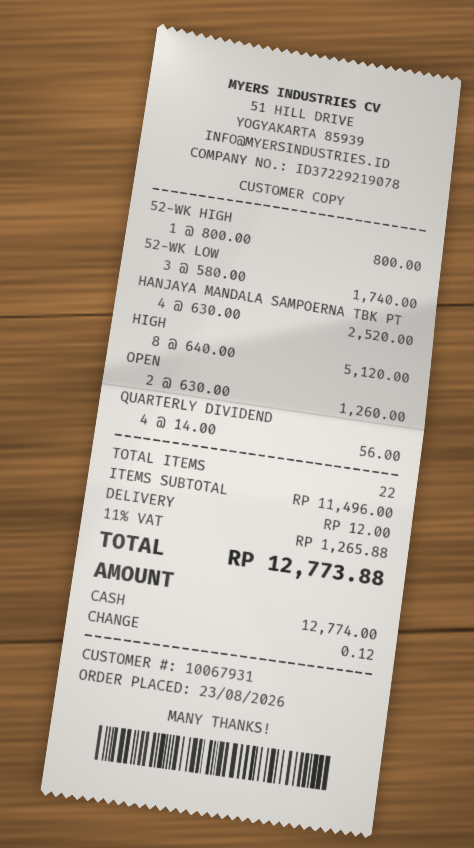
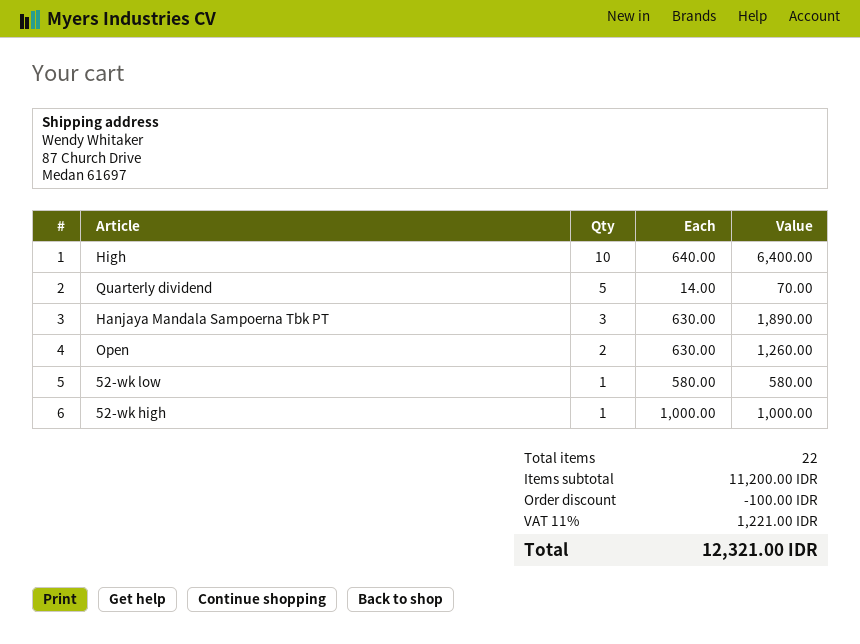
52-WK HIGH: 1 x 800.00 = 800.00 -> 1 x 1000.00 = 1000.00
52-WK LOW: 3 x 580.00 = 1740.00 -> 1 x 580.00 = 580.00
HANJAYA MANDALA SAMPOERNA TBK PT: 4 x 630.00 = 2520.00 -> 3 x 630.00 = 1890.00
HIGH: 8 x 640.00 = 5120.00 -> 10 x 640.00 = 6400.00
QUARTERLY DIVIDEND: 4 x 14.00 = 56.00 -> 5 x 14.00 = 70.00
subtotal: 11496.00 -> 11200.00
discount: none -> 100.00
shipping: 12.00 -> none
tax: 11% = 1265.88 -> 11% = 1221.00
total: 12773.88 -> 12321.00

